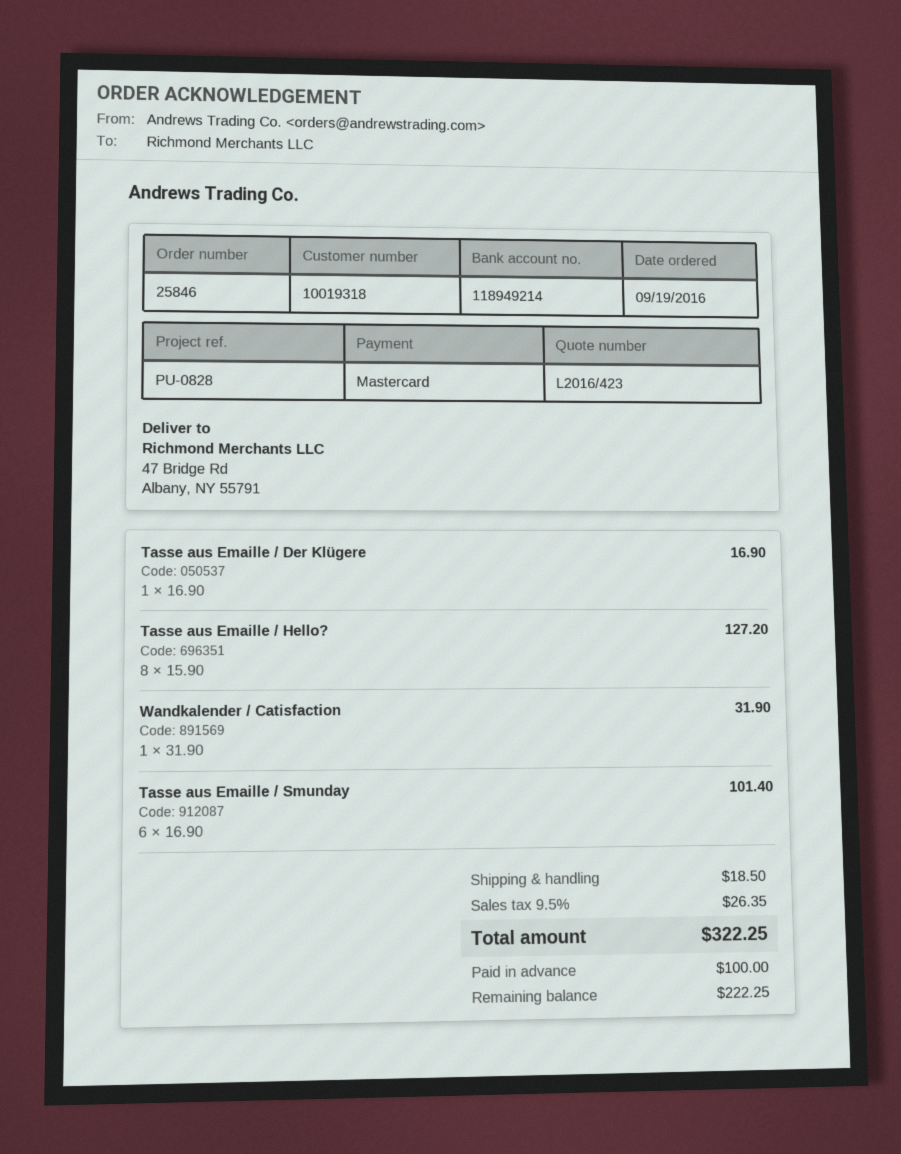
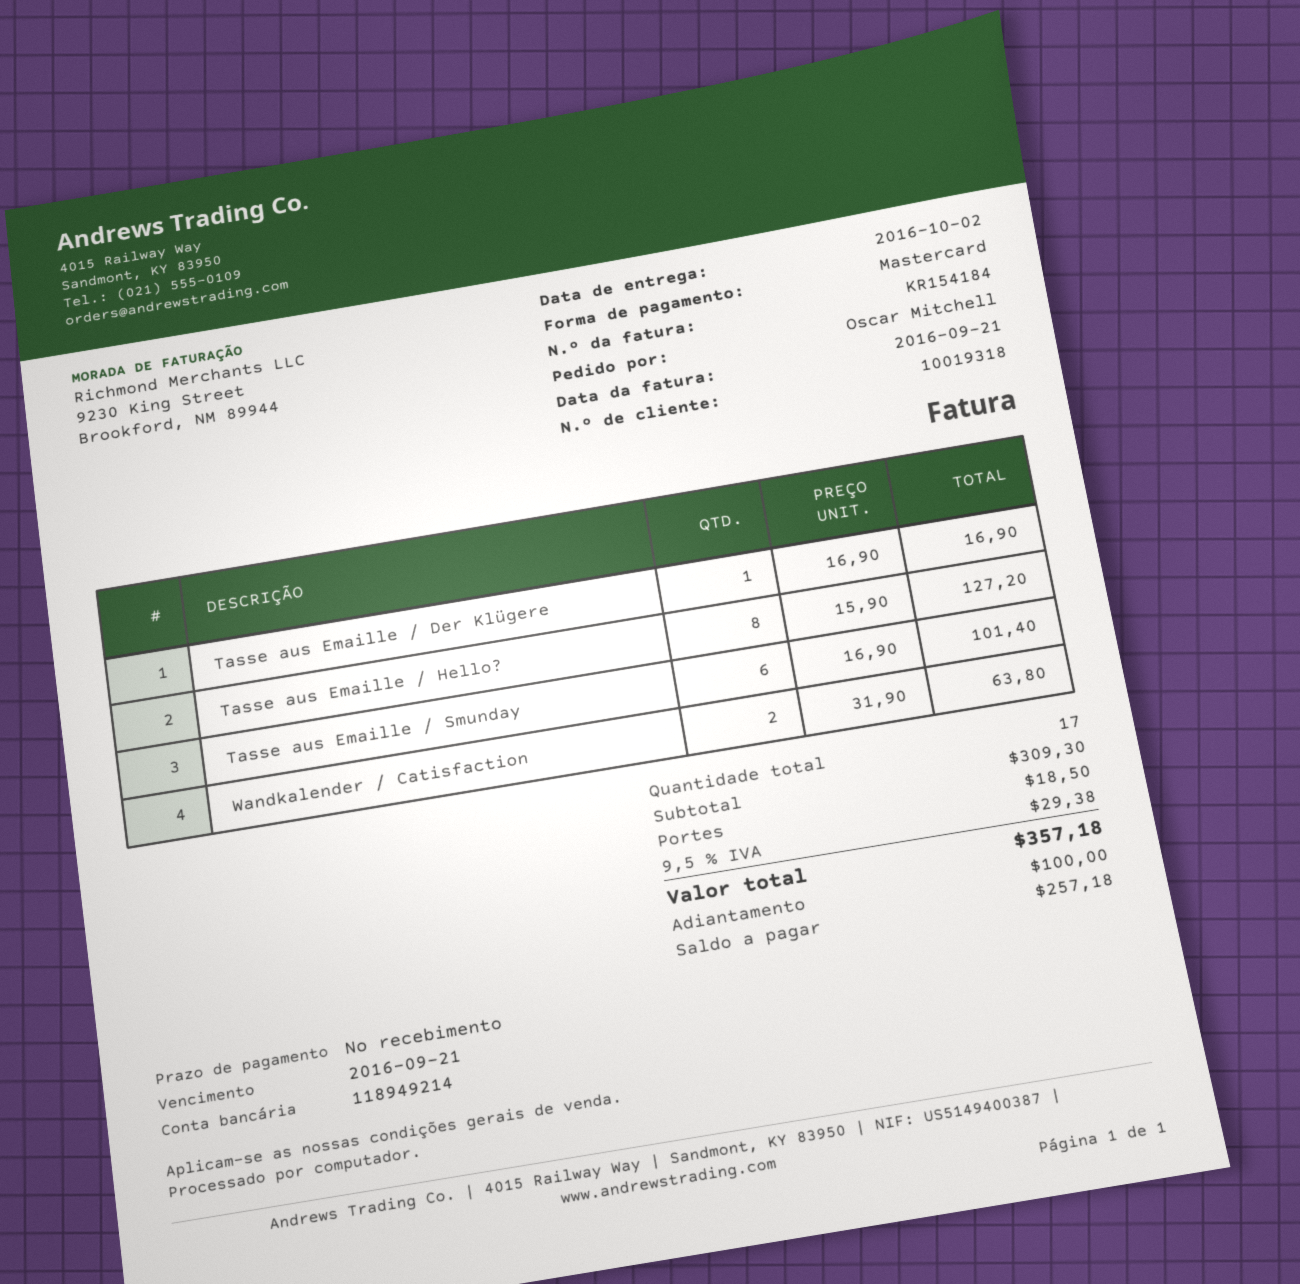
Wandkalender / Catisfaction: 1 x 31.90 = 31.90 -> 2 x 31.90 = 63.80
tax: 9.5% = 26.35 -> 9.5% = 29.38
total: 322.25 -> 357.18
balance: 222.25 -> 257.18

